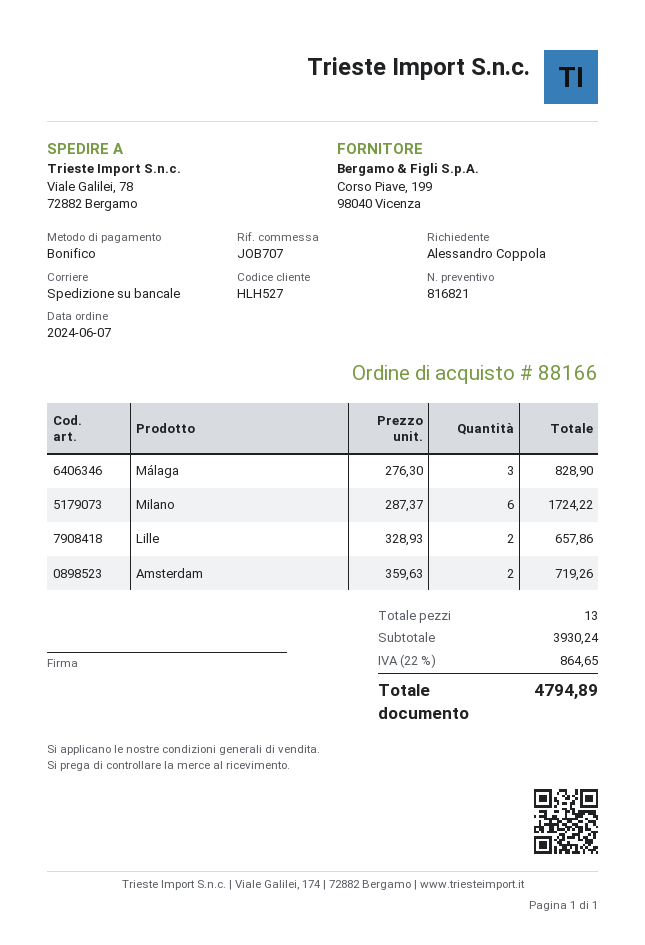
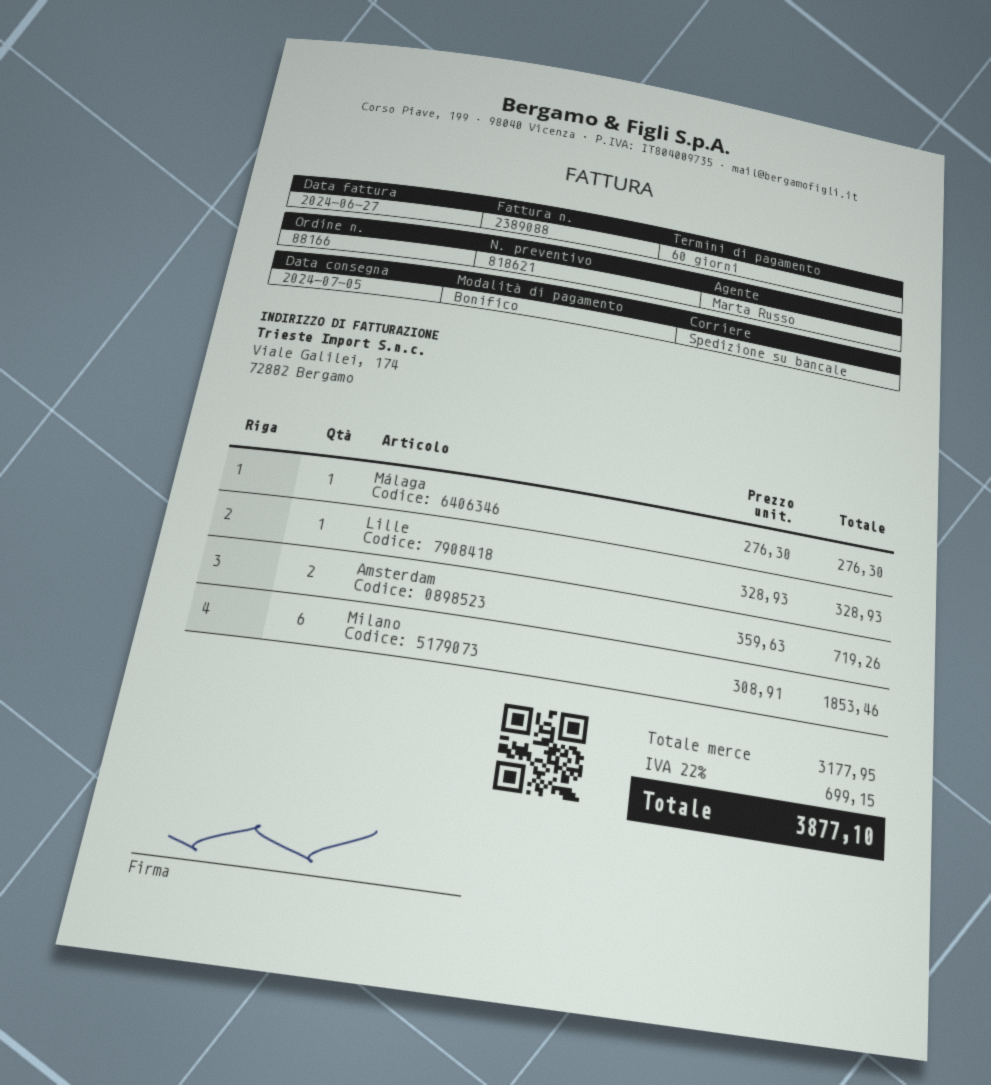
quote number: 816821 -> 818621
Málaga: 3 x 276.30 = 828.90 -> 1 x 276.30 = 276.30
Milano: 6 x 287.37 = 1724.22 -> 6 x 308.91 = 1853.46
Lille: 2 x 328.93 = 657.86 -> 1 x 328.93 = 328.93
subtotal: 3930.24 -> 3177.95
tax: 22% = 864.65 -> 22% = 699.15
total: 4794.89 -> 3877.10

